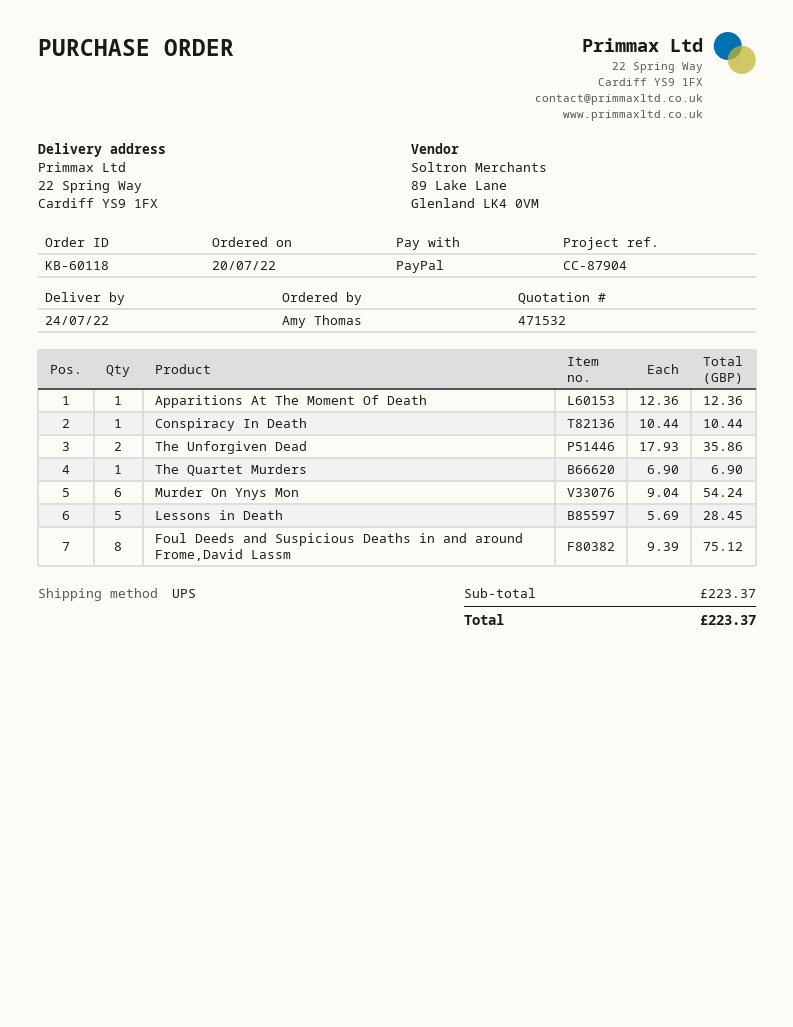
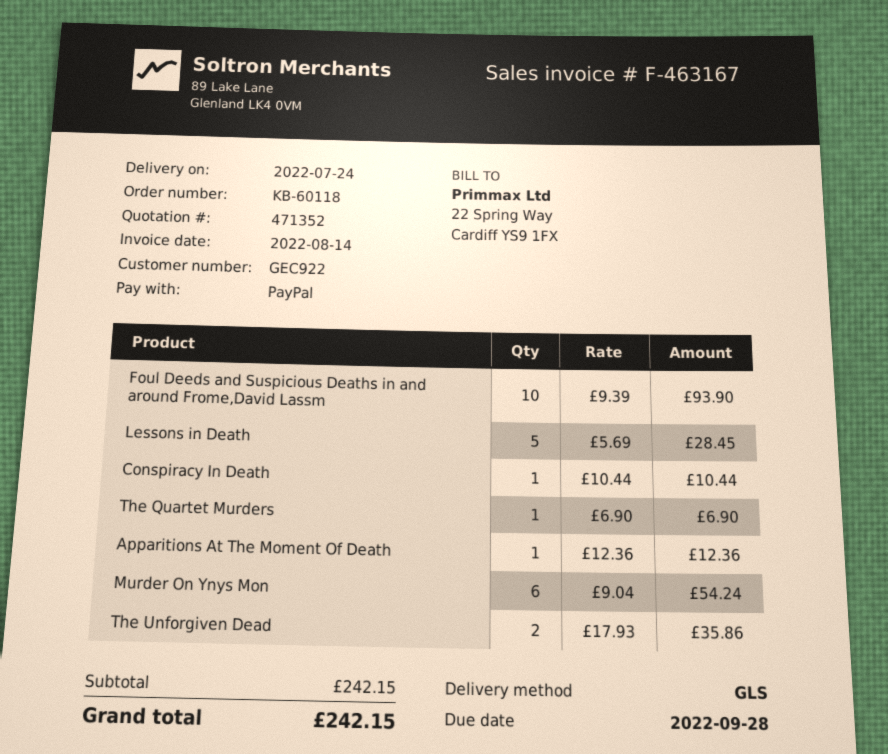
quote number: 471532 -> 471352
shipping method: UPS -> GLS
Foul Deeds and Suspicious Deaths in and around Frome,David Lassm: 8 x 9.39 = 75.12 -> 10 x 9.39 = 93.90
subtotal: 223.37 -> 242.15
total: 223.37 -> 242.15

